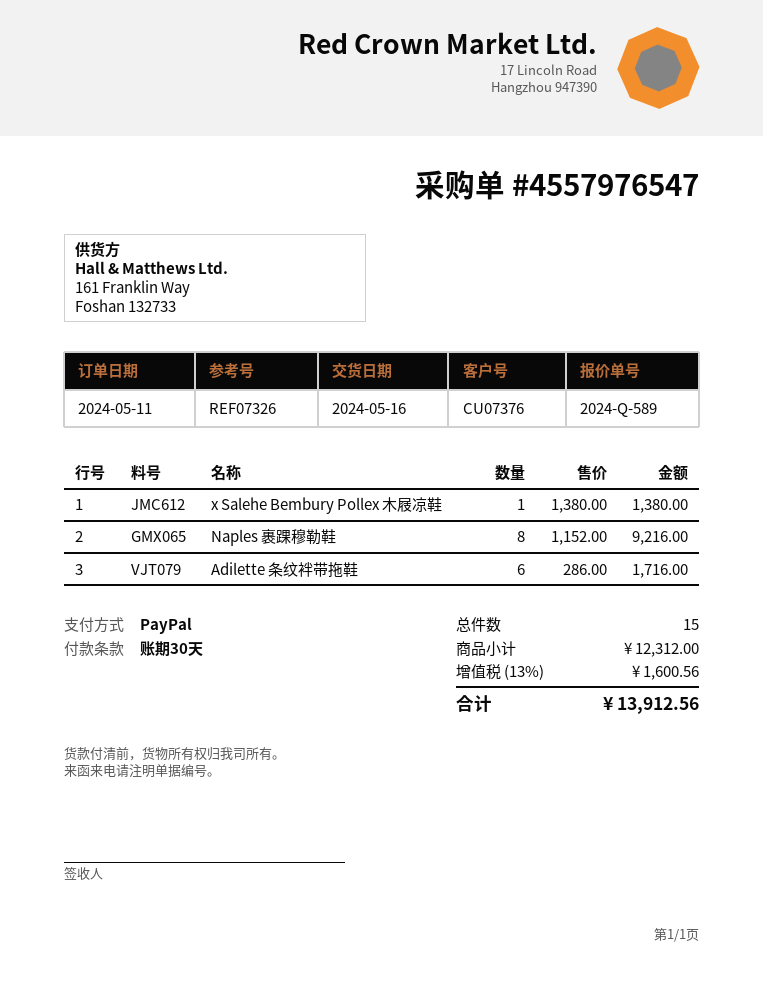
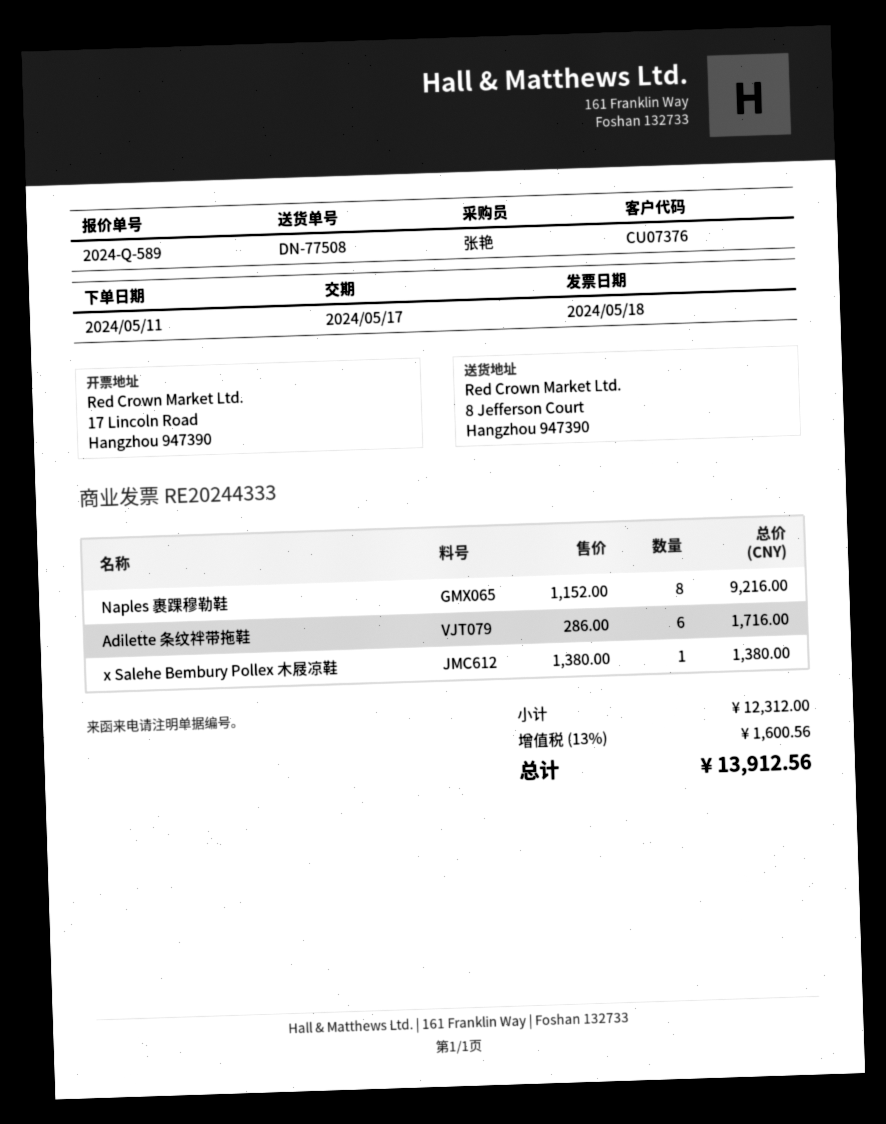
delivery date: 2024-05-16 -> 2024-05-17

